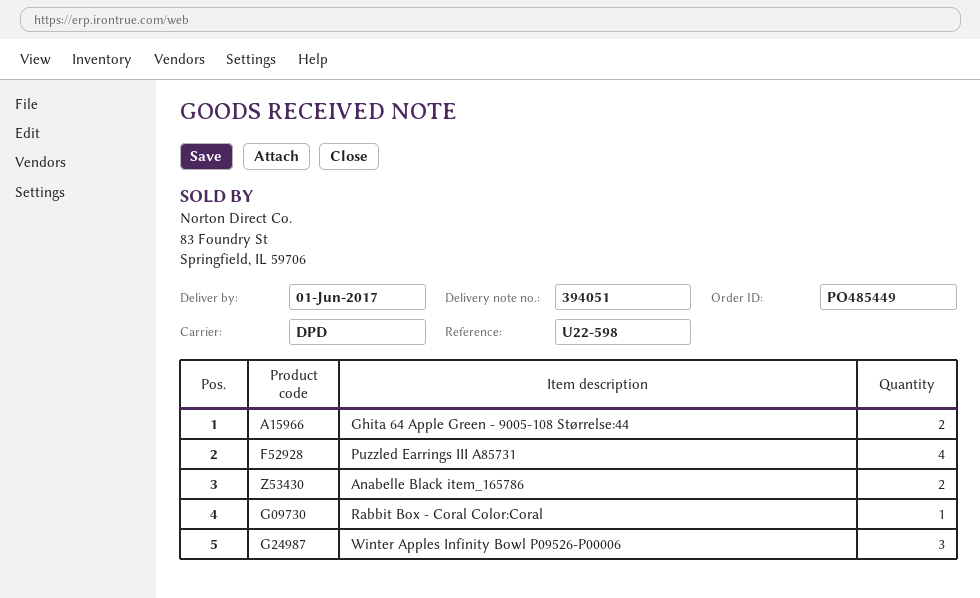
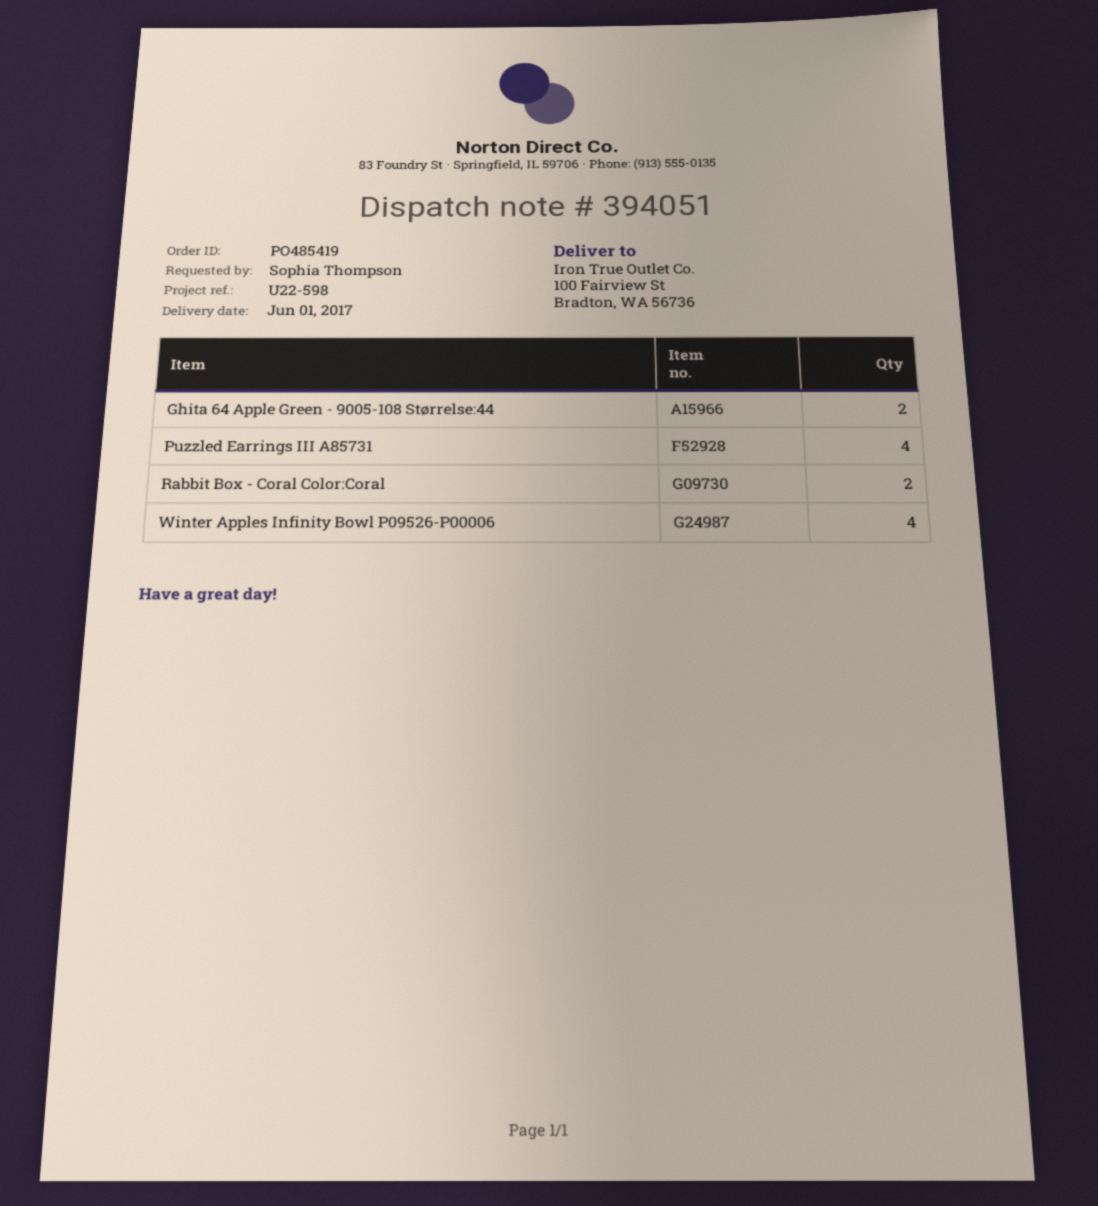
order number: PO485449 -> PO485419
Anabelle Black item_165786: 2 -> none
Rabbit Box - Coral Color:Coral: 1 -> 2
Winter Apples Infinity Bowl P09526-P00006: 3 -> 4

